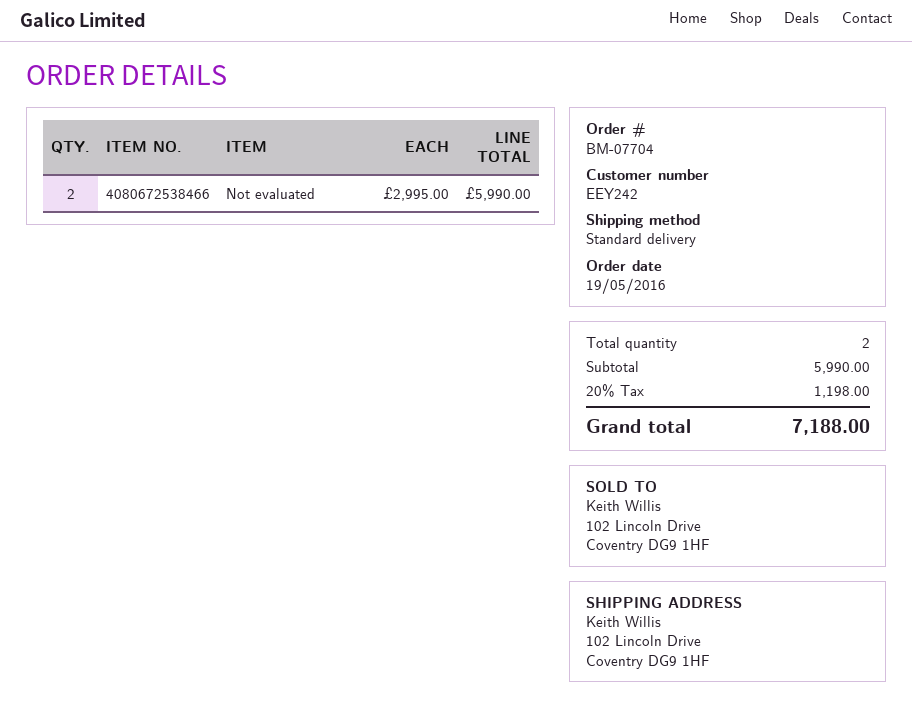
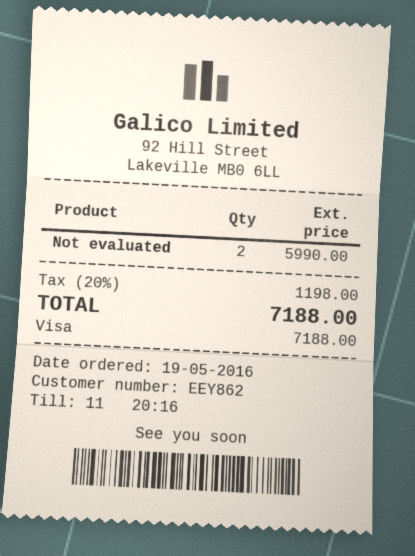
customer number: EEY242 -> EEY862

